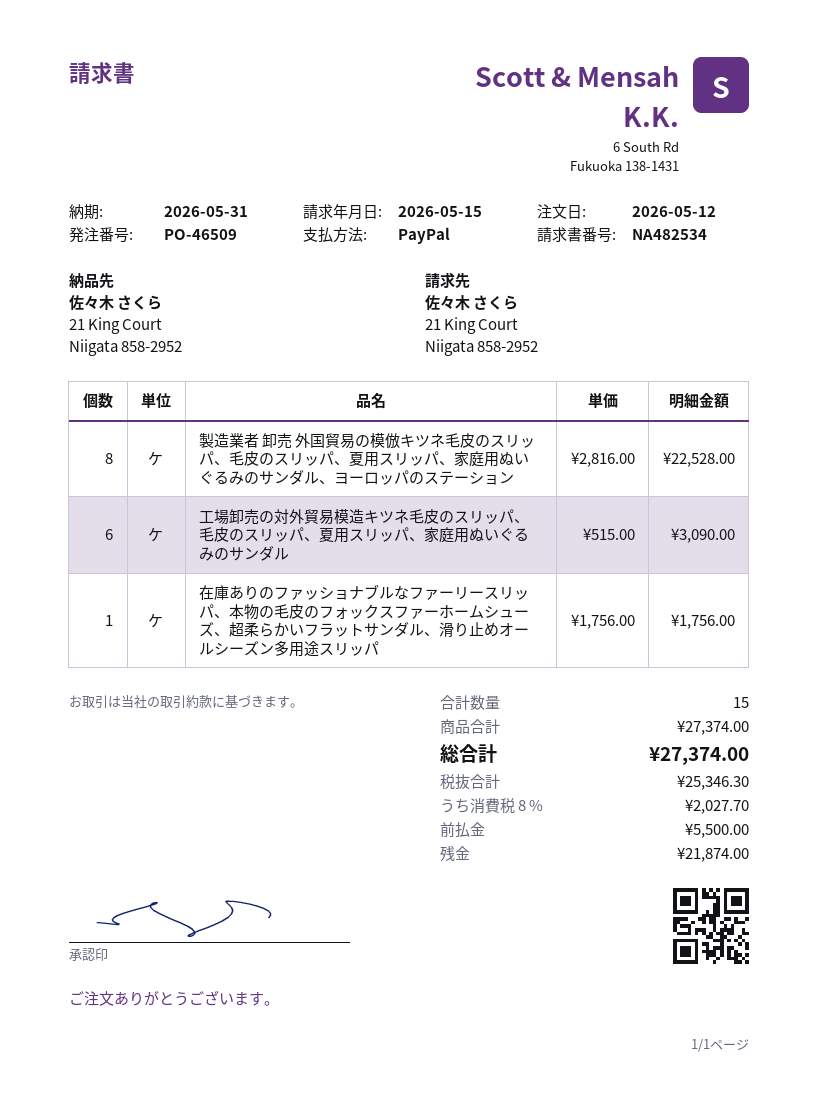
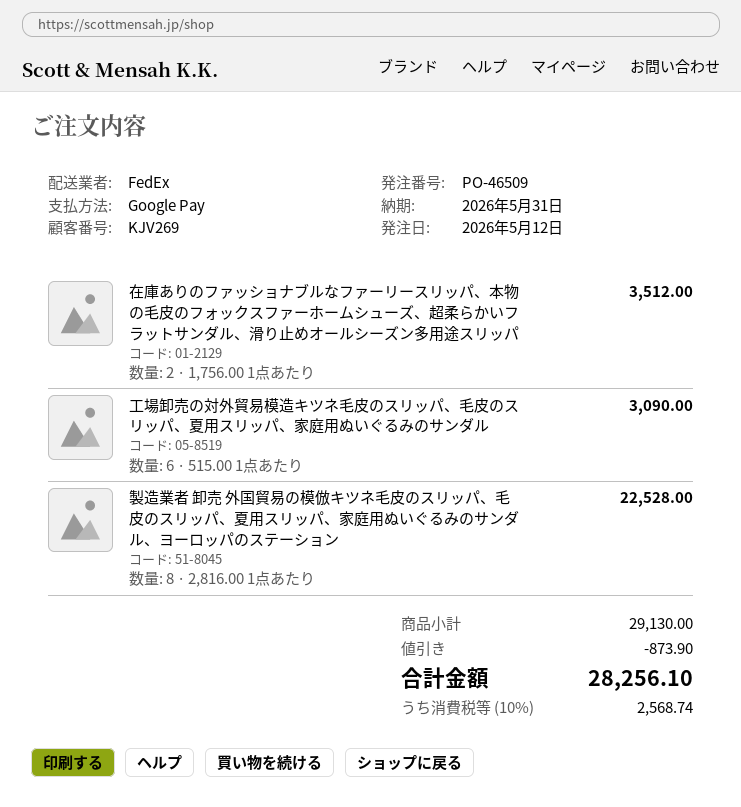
payment method: PayPal -> Google Pay
在庫ありのファッショナブルなファーリースリッパ、本物の毛皮のフォックスファーホームシューズ、超柔らかいフラットサンダル、滑り止めオールシーズン多用途スリッパ: 1 x 1756.00 = 1756.00 -> 2 x 1756.00 = 3512.00
subtotal: 27374.00 -> 29130.00
discount: none -> 873.90
tax: 8% = 2027.70 -> 10% = 2568.74
total: 27374.00 -> 28256.10

